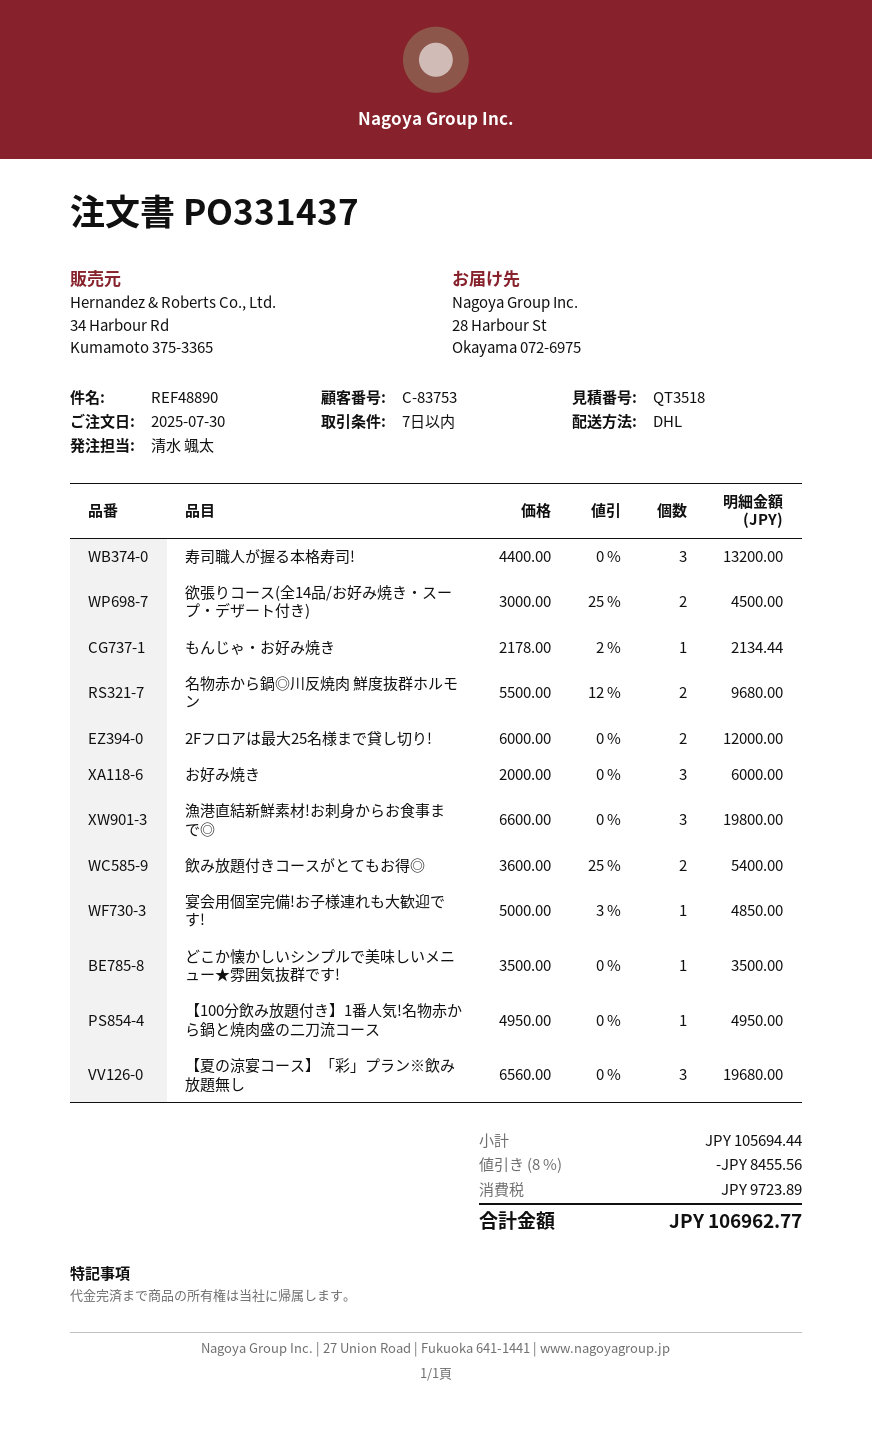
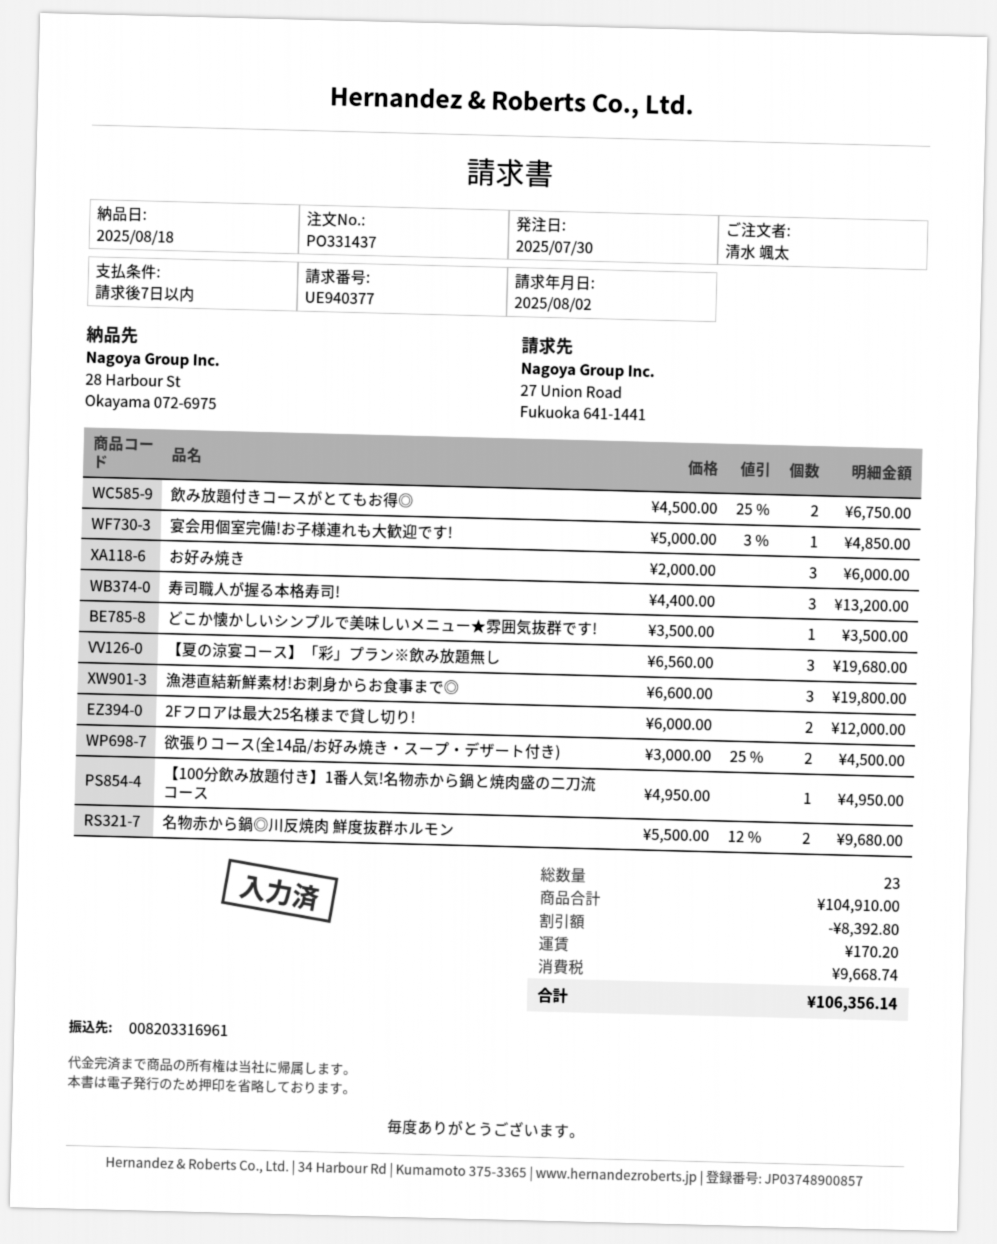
もんじゃ・お好み焼き: 1 x 2178.00 - 2% = 2134.44 -> none
飲み放題付きコースがとてもお得◎: 2 x 3600.00 - 25% = 5400.00 -> 2 x 4500.00 - 25% = 6750.00
subtotal: 105694.44 -> 104910.00
discount: 8455.56 -> 8392.80
shipping: none -> 170.20
tax: 9723.89 -> 9668.74
total: 106962.77 -> 106356.14

